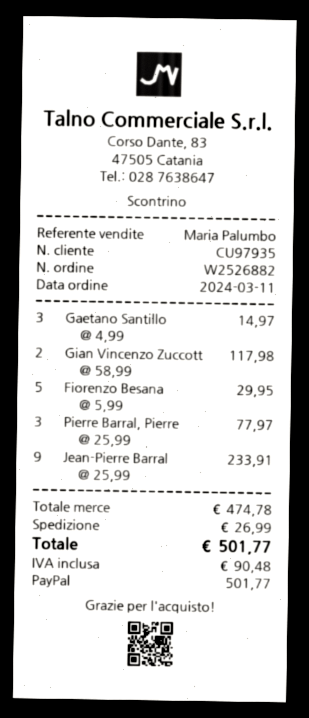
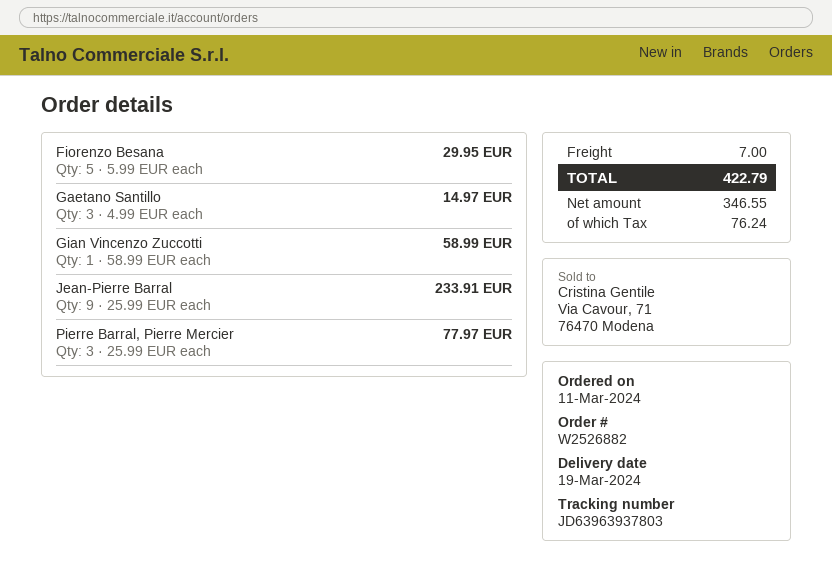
Gian Vincenzo Zuccott: 2 x 58.99 = 117.98 -> 1 x 58.99 = 58.99
shipping: 26.99 -> 7.00
tax: 90.48 -> 76.24
total: 501.77 -> 422.79

